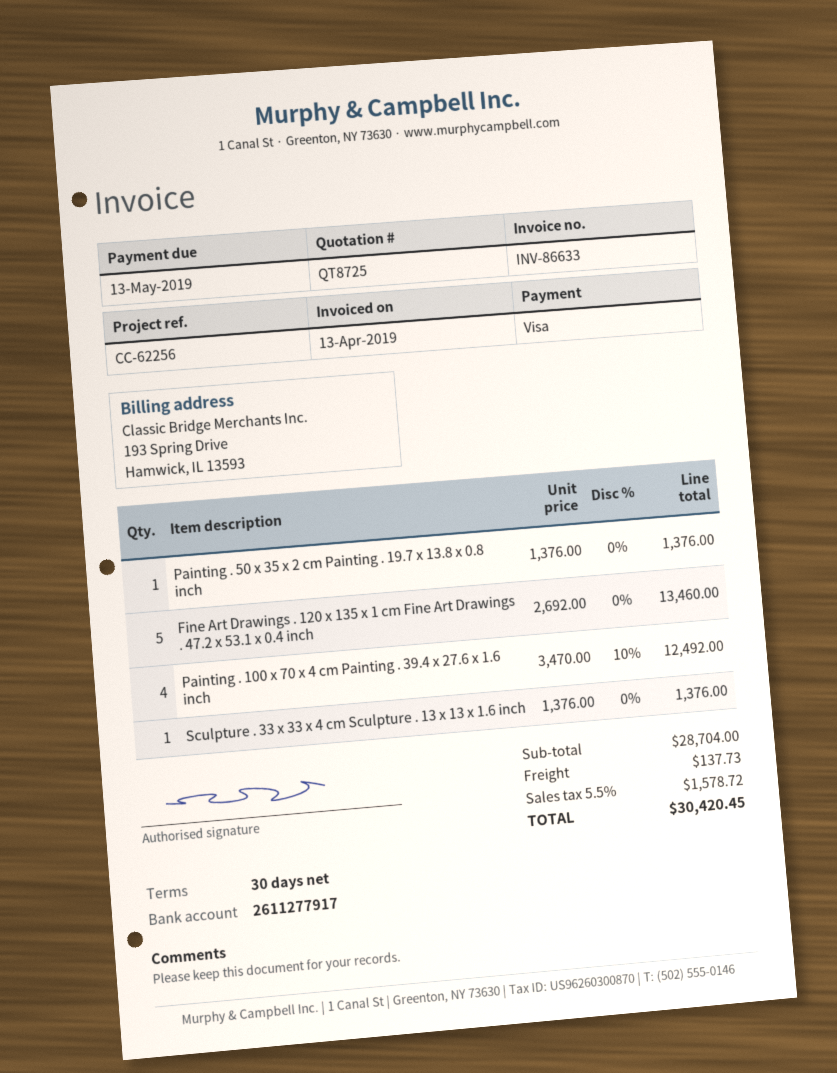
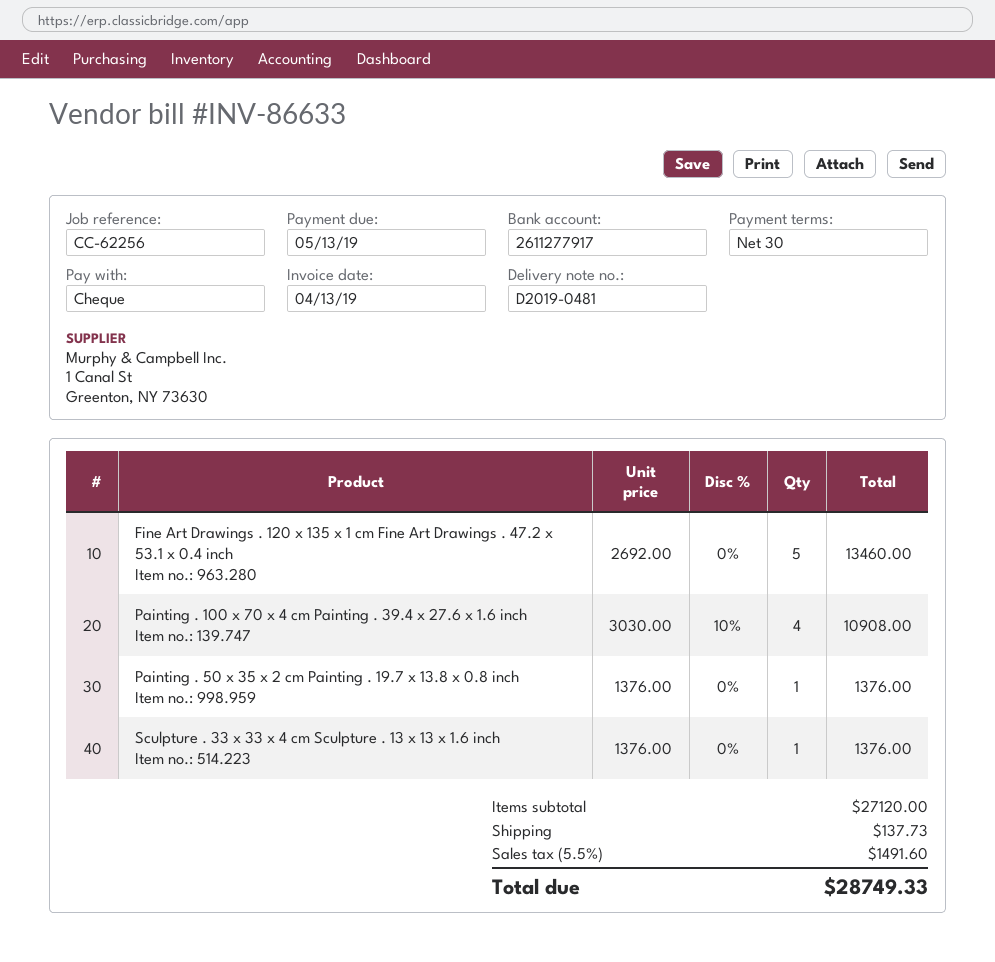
payment method: Visa -> cheque
Painting . 100 x 70 x 4 cm Painting . 39.4 x 27.6 x 1.6 inch: 4 x 3470.00 - 10% = 12492.00 -> 4 x 3030.00 - 10% = 10908.00
subtotal: 28704.00 -> 27120.00
tax: 5.5% = 1578.72 -> 5.5% = 1491.60
total: 30420.45 -> 28749.33

